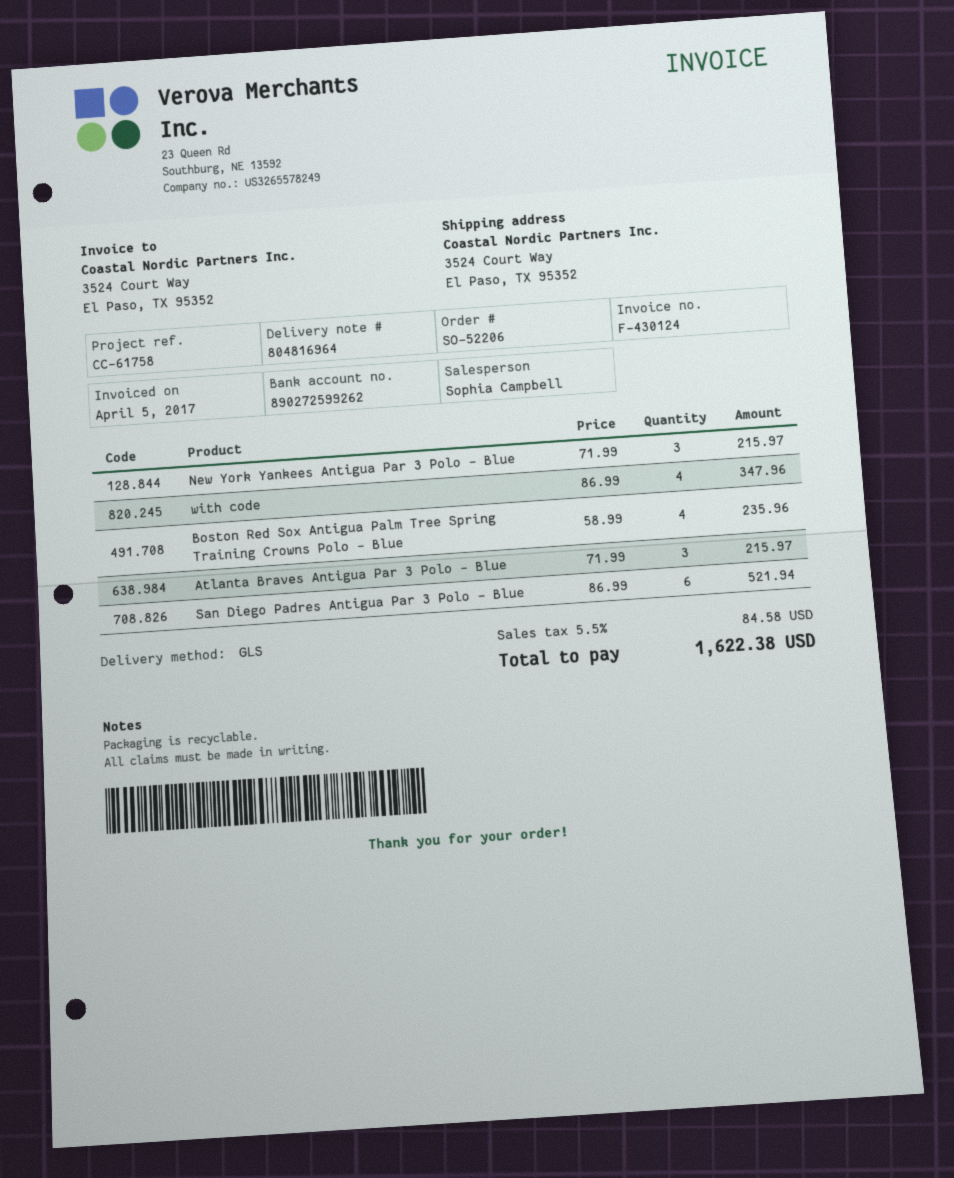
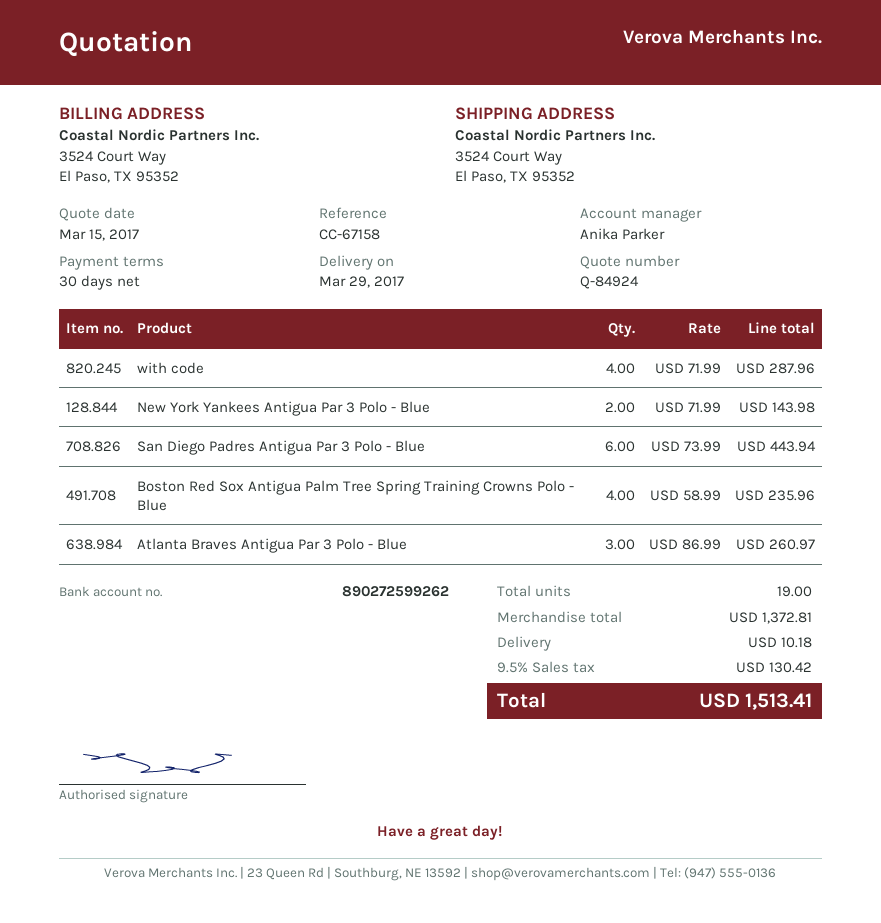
reference: CC-61758 -> CC-67158
sales rep: Sophia Campbell -> Anika Parker
New York Yankees Antigua Par 3 Polo - Blue: 3 x 71.99 = 215.97 -> 2 x 71.99 = 143.98
with code: 4 x 86.99 = 347.96 -> 4 x 71.99 = 287.96
Atlanta Braves Antigua Par 3 Polo - Blue: 3 x 71.99 = 215.97 -> 3 x 86.99 = 260.97
San Diego Padres Antigua Par 3 Polo - Blue: 6 x 86.99 = 521.94 -> 6 x 73.99 = 443.94
shipping: none -> 10.18
tax: 5.5% = 84.58 -> 9.5% = 130.42
total: 1622.38 -> 1513.41

